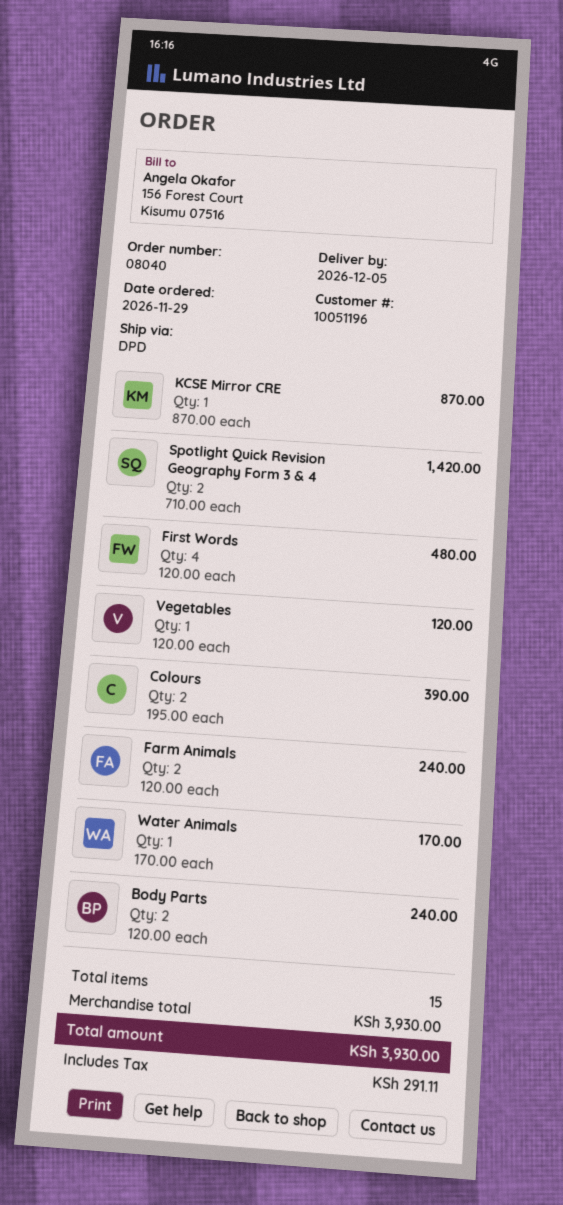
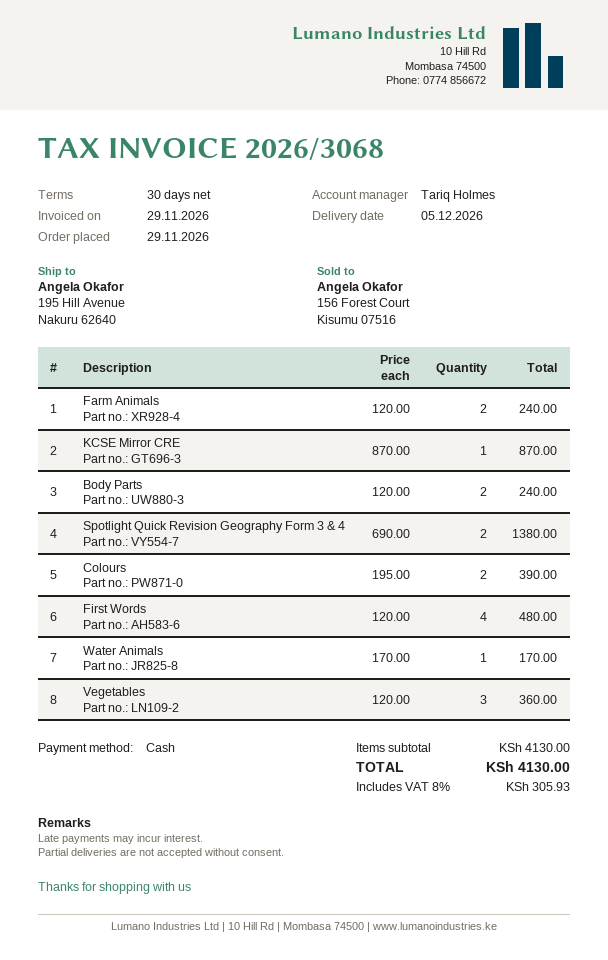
Spotlight Quick Revision Geography Form 3 & 4: 2 x 710.00 = 1420.00 -> 2 x 690.00 = 1380.00
Vegetables: 1 x 120.00 = 120.00 -> 3 x 120.00 = 360.00
subtotal: 3930.00 -> 4130.00
tax: 291.11 -> 305.93
total: 3930.00 -> 4130.00

